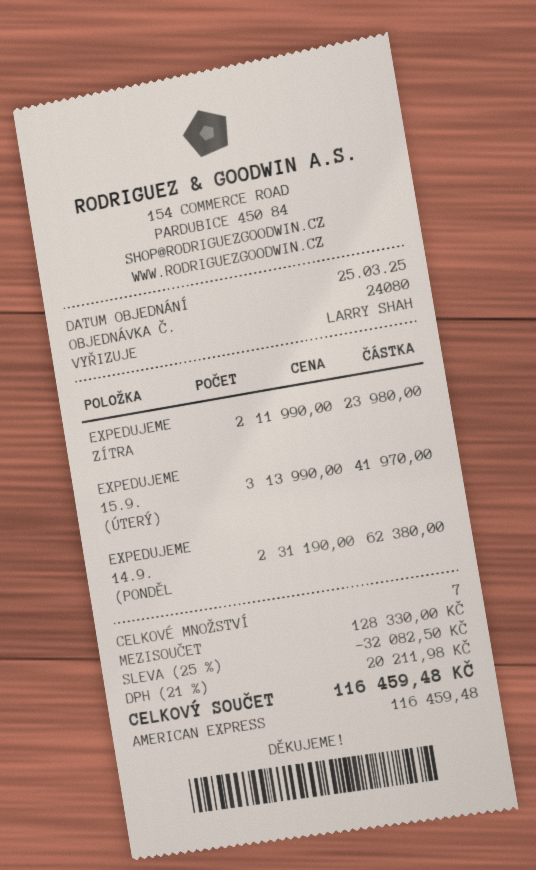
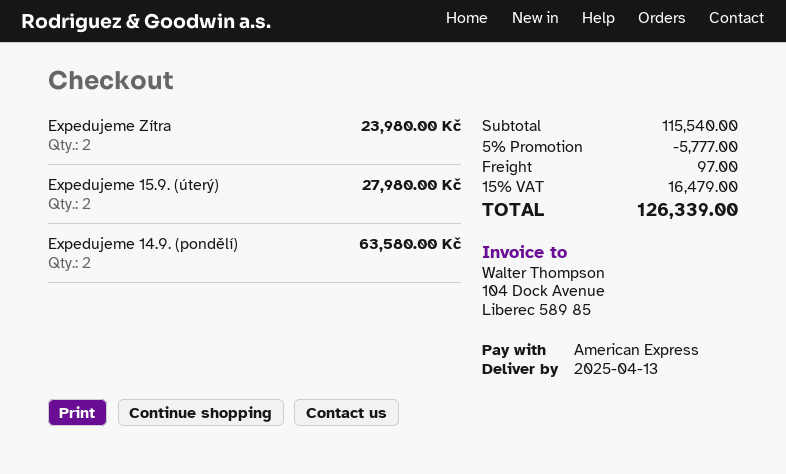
EXPEDUJEME 15.9. (ÚTERÝ): 3 for 41970.00 -> 2 for 27980.00
EXPEDUJEME 14.9. (PONDĚL: 2 for 62380.00 -> 2 for 63580.00
subtotal: 128330.00 -> 115540.00
discount: 25% = 32082.50 -> 5% = 5777.00
shipping: none -> 97.00
tax: 21% = 20211.98 -> 15% = 16479.00
total: 116459.48 -> 126339.00

